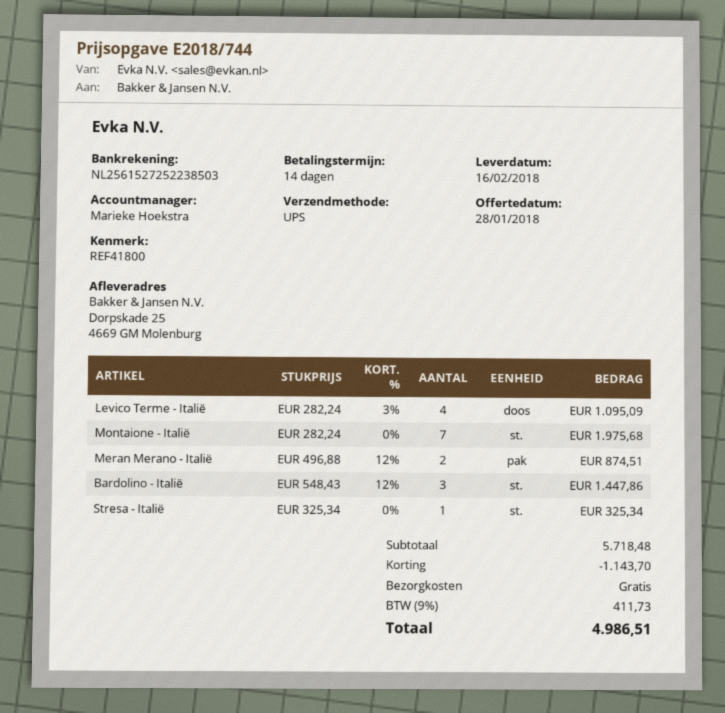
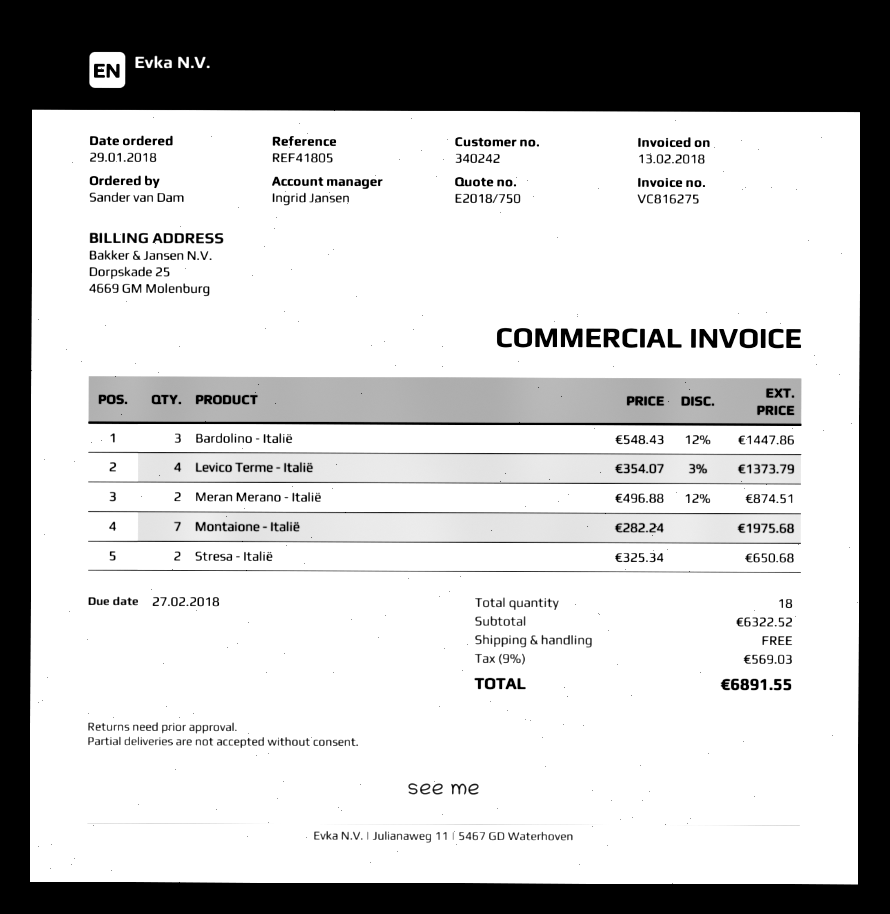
quote number: E2018/744 -> E2018/750
reference: REF41800 -> REF41805
sales rep: Marieke Hoekstra -> Ingrid Jansen
Levico Terme - Italië: 4 x 282.24 - 3% = 1095.09 -> 4 x 354.07 - 3% = 1373.79
Stresa - Italië: 1 x 325.34 = 325.34 -> 2 x 325.34 = 650.68
subtotal: 5718.48 -> 6322.52
discount: 1143.70 -> none
tax: 9% = 411.73 -> 9% = 569.03
total: 4986.51 -> 6891.55

